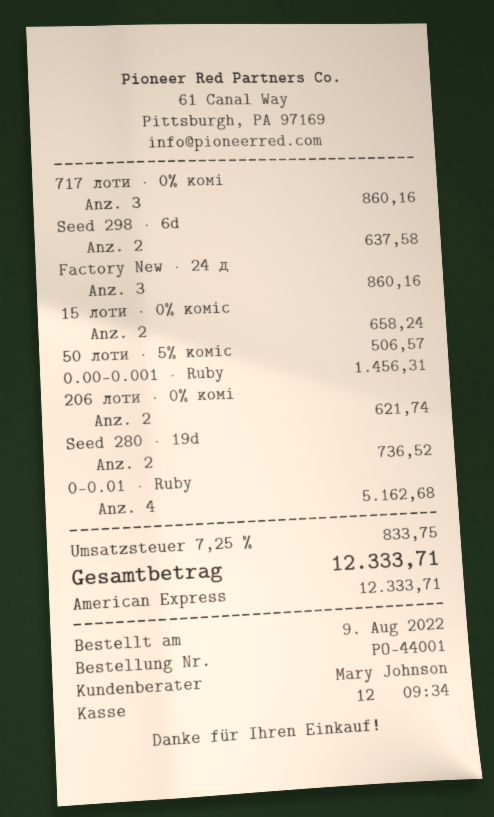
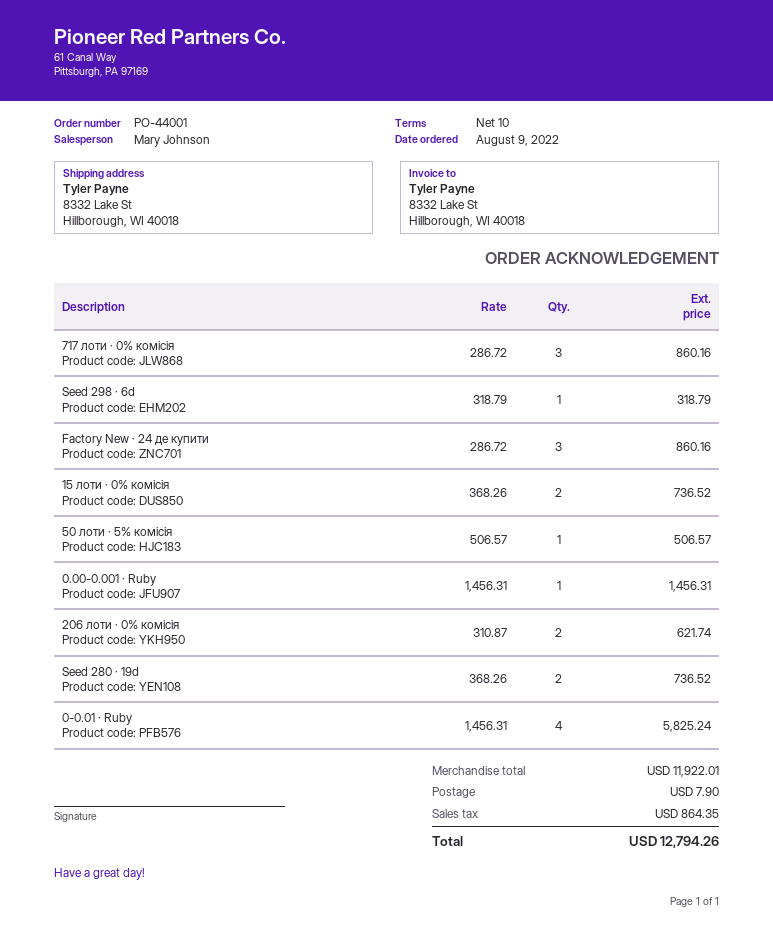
Seed 298 · 6d: 2 for 637.58 -> 1 for 318.79
15 лоти · 0% коміс: 2 for 658.24 -> 2 for 736.52
0-0.01 · Ruby: 4 for 5162.68 -> 4 for 5825.24
shipping: none -> 7.90
tax: 833.75 -> 864.35
total: 12333.71 -> 12794.26

